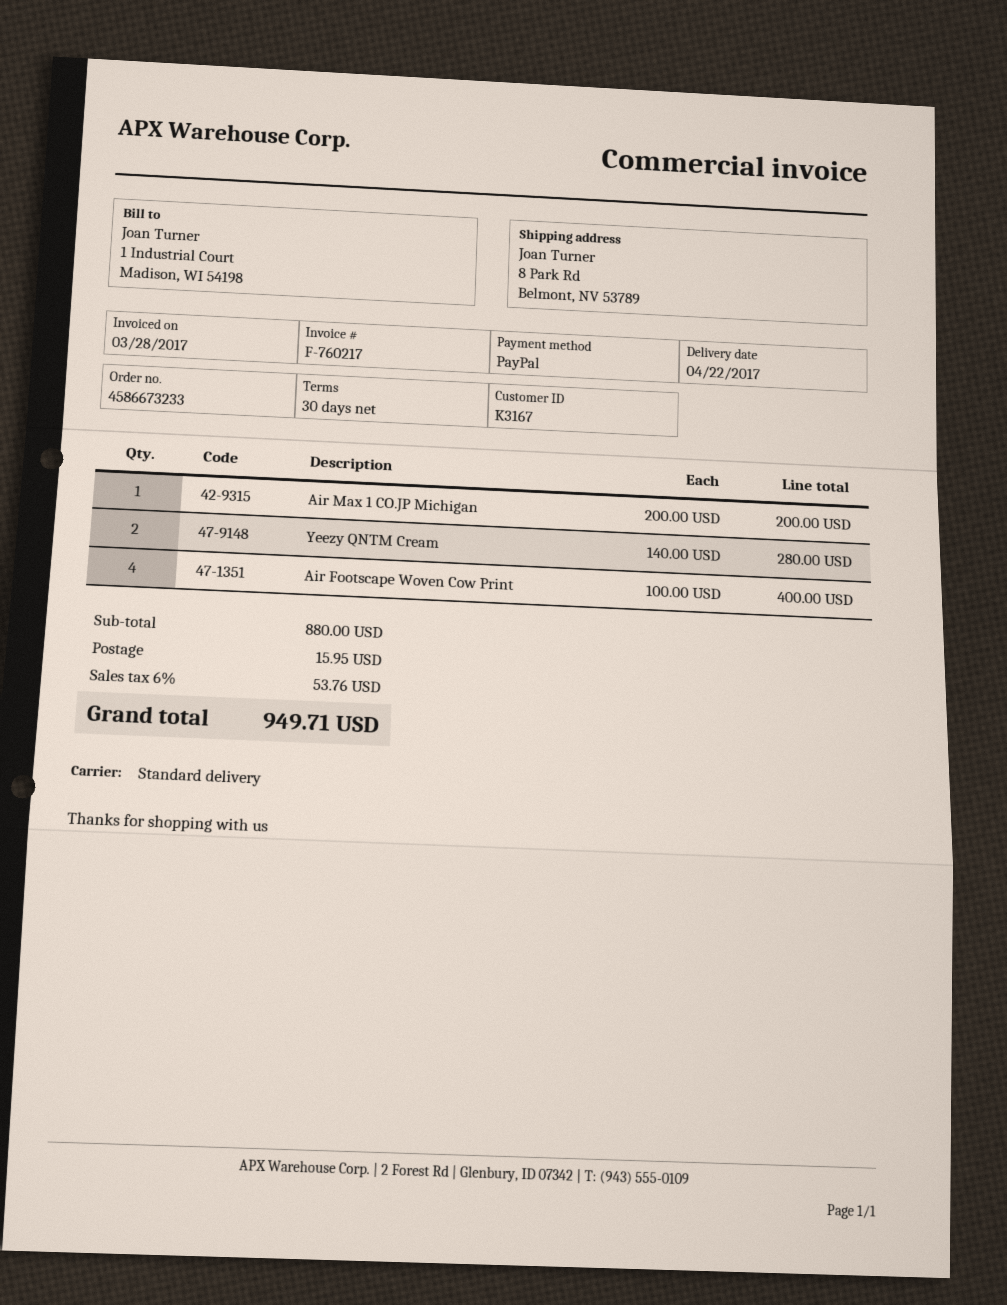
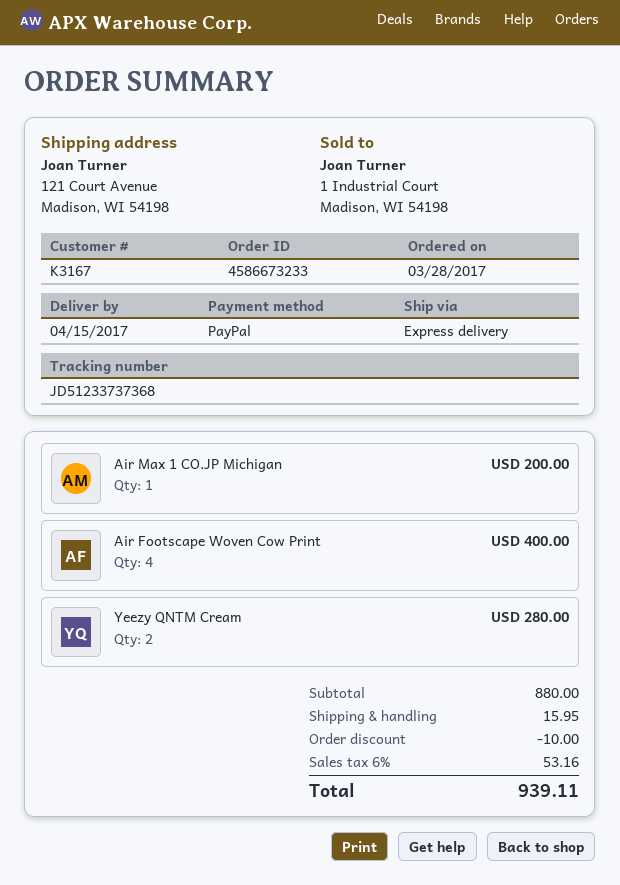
delivery date: 2017-04-22 -> 2017-04-15
shipping method: standard -> express
ship to: 8 Park Rd, Belmont, NV 53789 -> 121 Court Avenue, Madison, WI 54198
discount: none -> 10.00
tax: 6% = 53.76 -> 6% = 53.16
total: 949.71 -> 939.11

